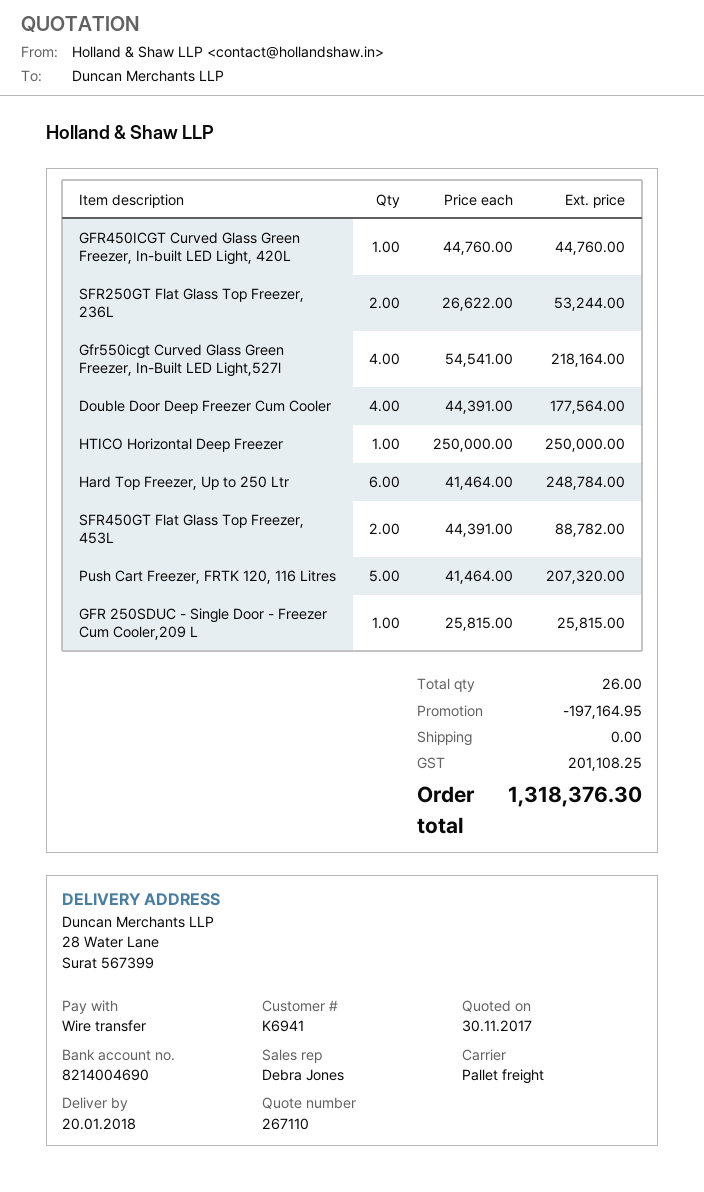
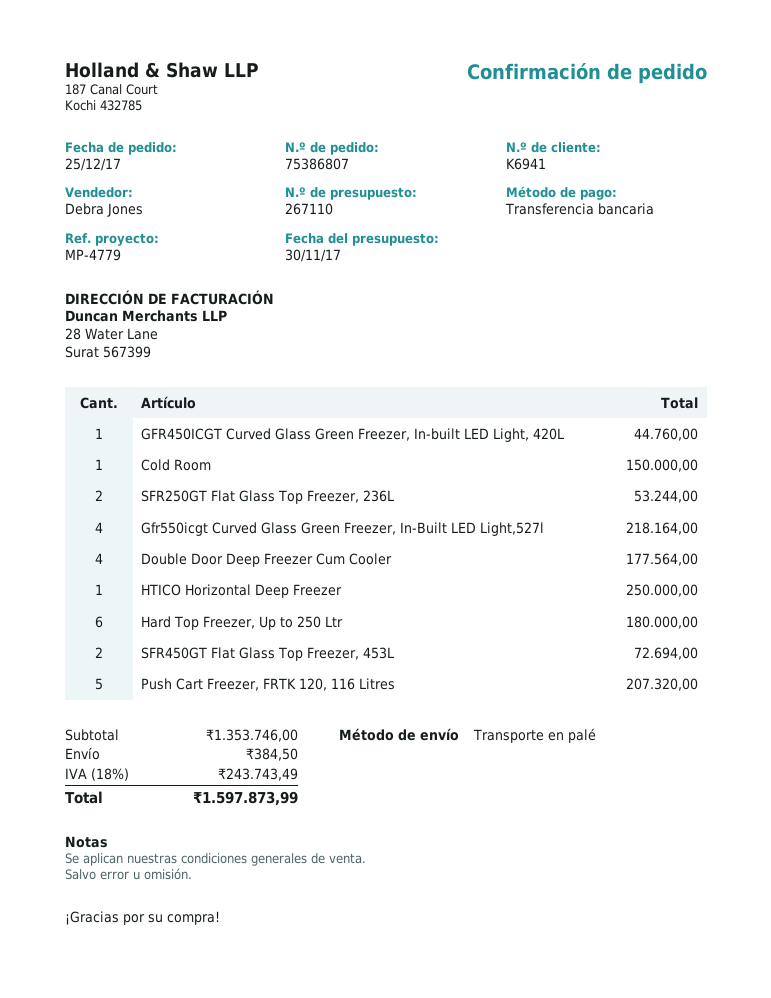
Hard Top Freezer, Up to 250 Ltr: 6 for 248784.00 -> 6 for 180000.00
SFR450GT Flat Glass Top Freezer, 453L: 2 for 88782.00 -> 2 for 72694.00
GFR 250SDUC - Single Door - Freezer Cum Cooler,209 L: 1 for 25815.00 -> none
Cold Room: none -> 1 for 150000.00
discount: 197164.95 -> none
shipping: 0.00 -> 384.50
tax: 201108.25 -> 243743.49
total: 1318376.30 -> 1597873.99

